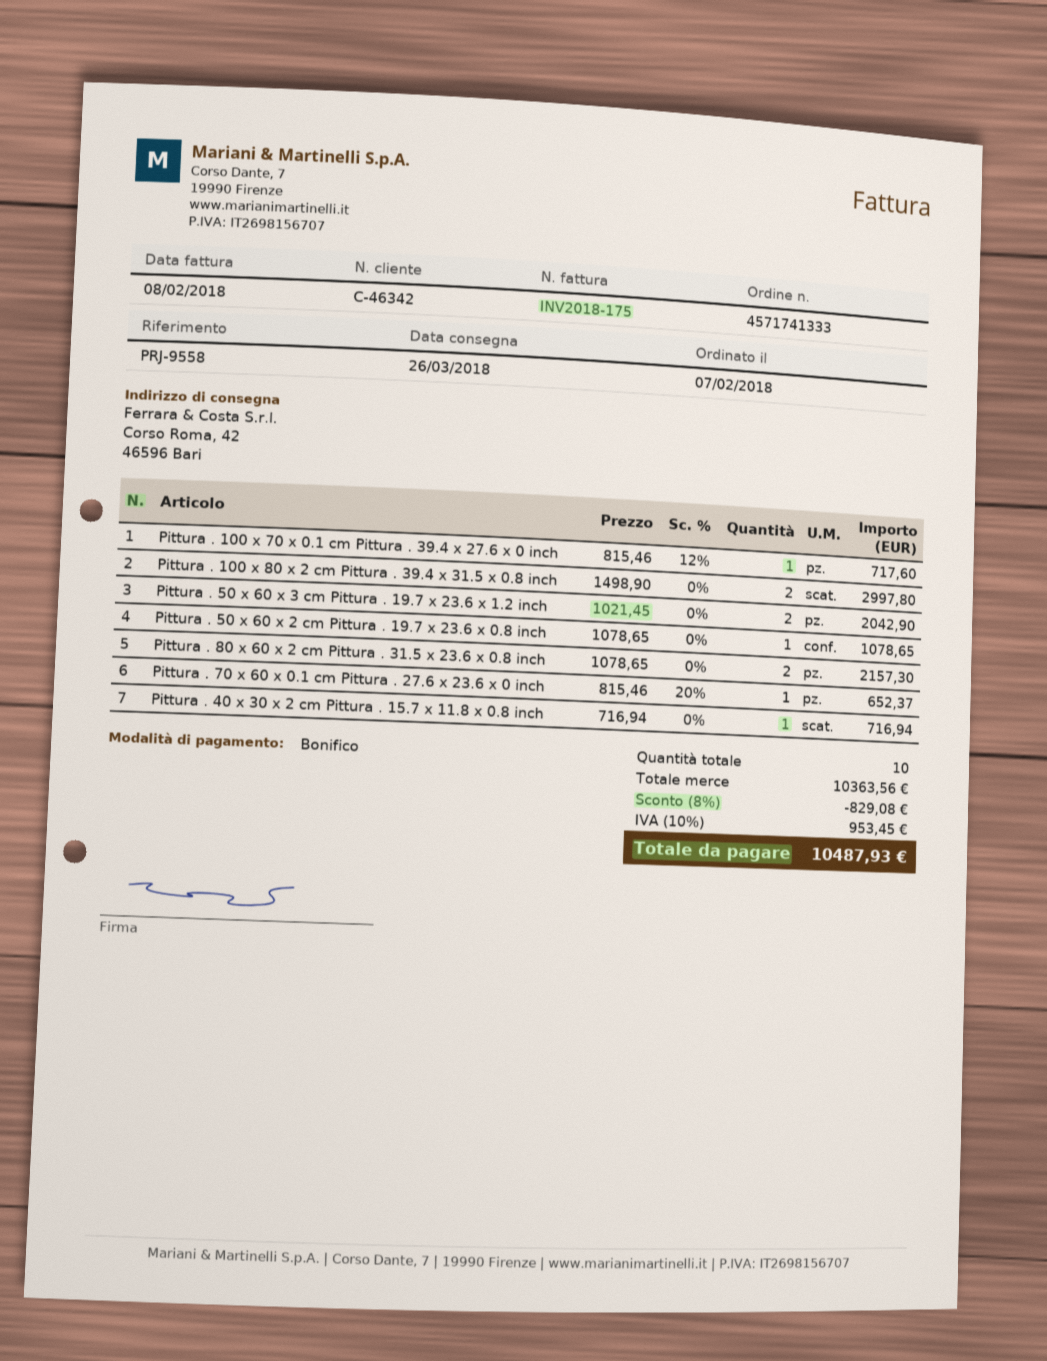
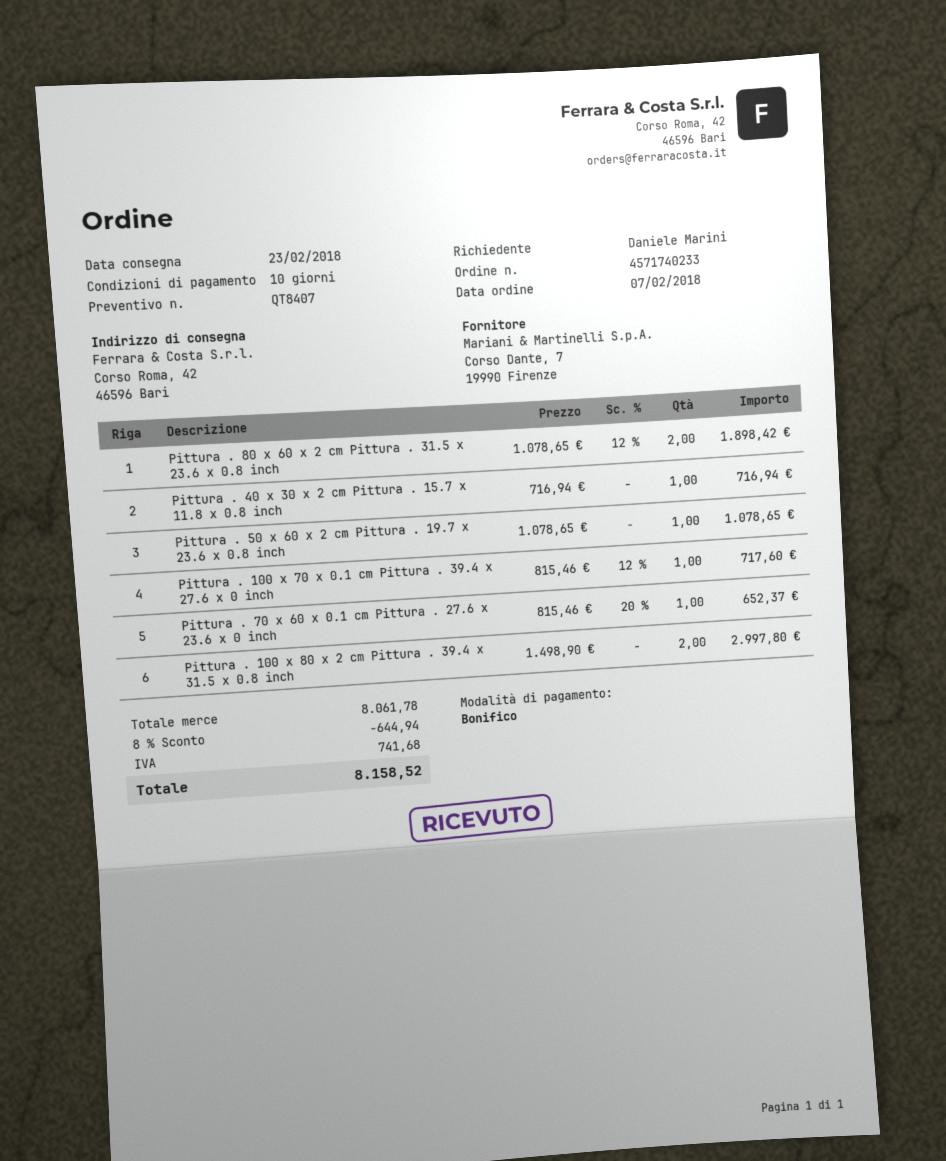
order number: 4571741333 -> 4571740233
delivery date: 2018-03-26 -> 2018-02-23
Pittura . 50 x 60 x 3 cm Pittura . 19.7 x 23.6 x 1.2 inch: 2 x 1021.45 = 2042.90 -> none
Pittura . 80 x 60 x 2 cm Pittura . 31.5 x 23.6 x 0.8 inch: 2 x 1078.65 = 2157.30 -> 2 x 1078.65 - 12% = 1898.42
subtotal: 10363.56 -> 8061.78
discount: 8% = 829.08 -> 8% = 644.94
tax: 953.45 -> 741.68
total: 10487.93 -> 8158.52

